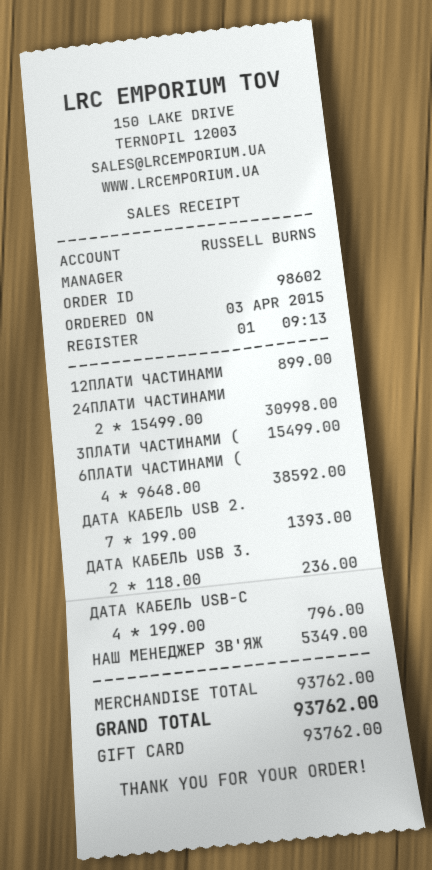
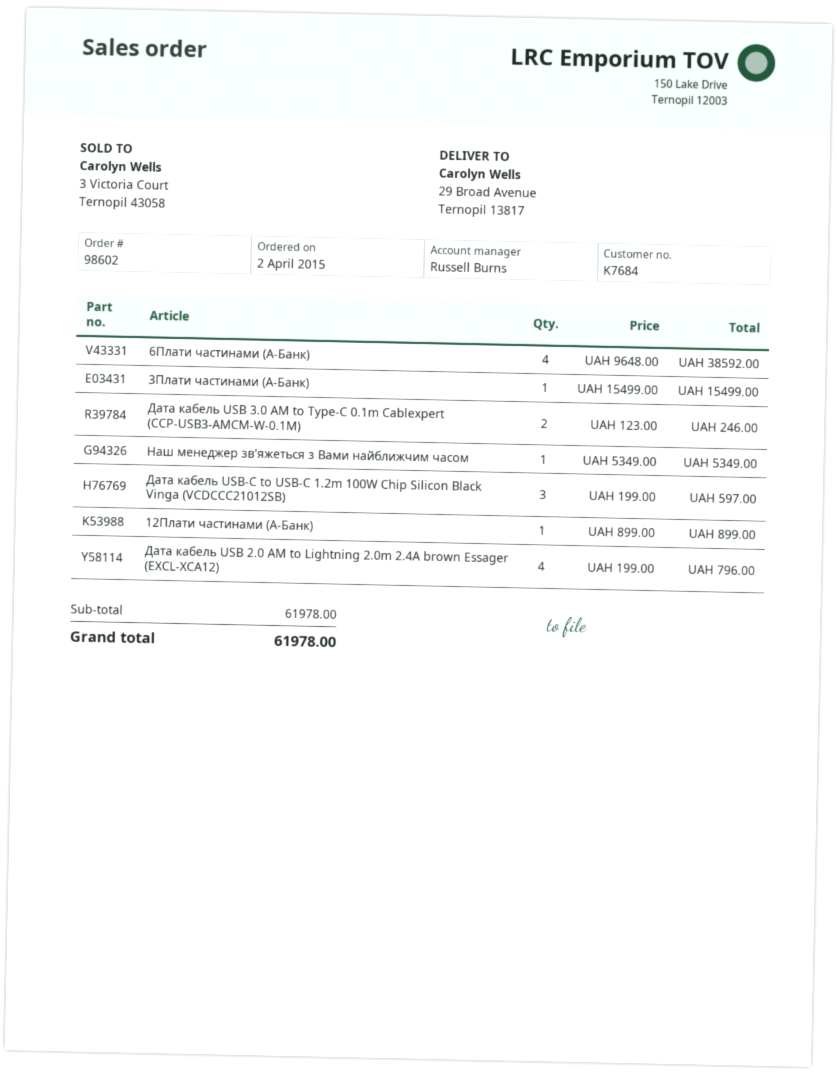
order date: 2015-04-03 -> 2015-04-02
24ПЛАТИ ЧАСТИНАМИ: 2 x 15499.00 = 30998.00 -> none
ДАТА КАБЕЛЬ USB 2.: 7 x 199.00 = 1393.00 -> 4 x 199.00 = 796.00
ДАТА КАБЕЛЬ USB 3.: 2 x 118.00 = 236.00 -> 2 x 123.00 = 246.00
ДАТА КАБЕЛЬ USB-C: 4 x 199.00 = 796.00 -> 3 x 199.00 = 597.00
subtotal: 93762.00 -> 61978.00
total: 93762.00 -> 61978.00

